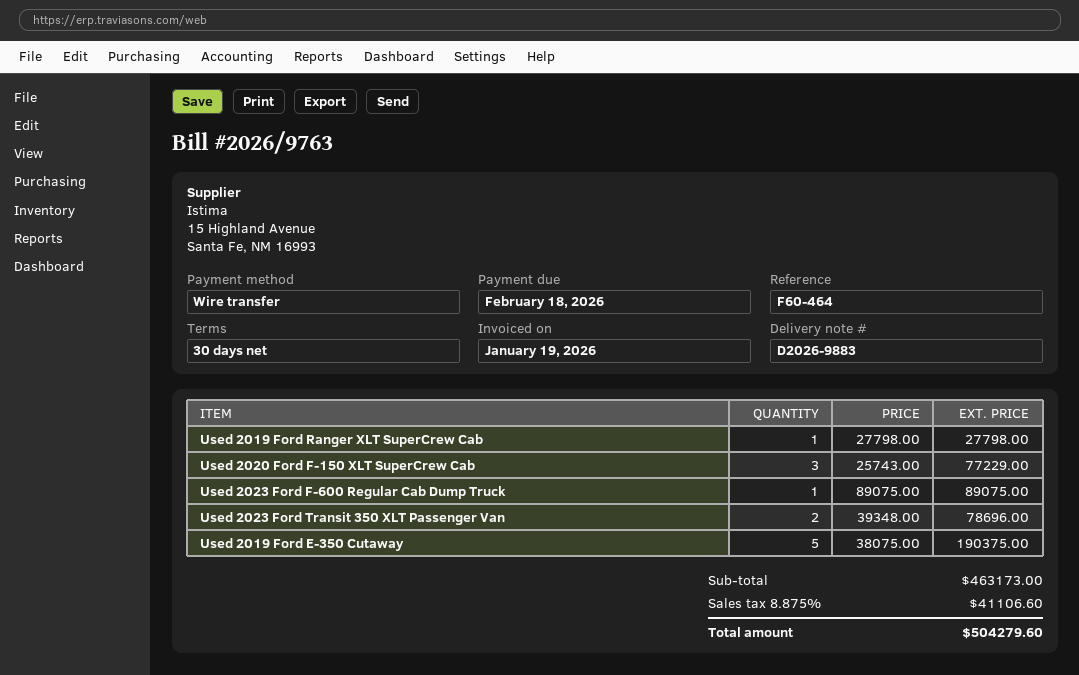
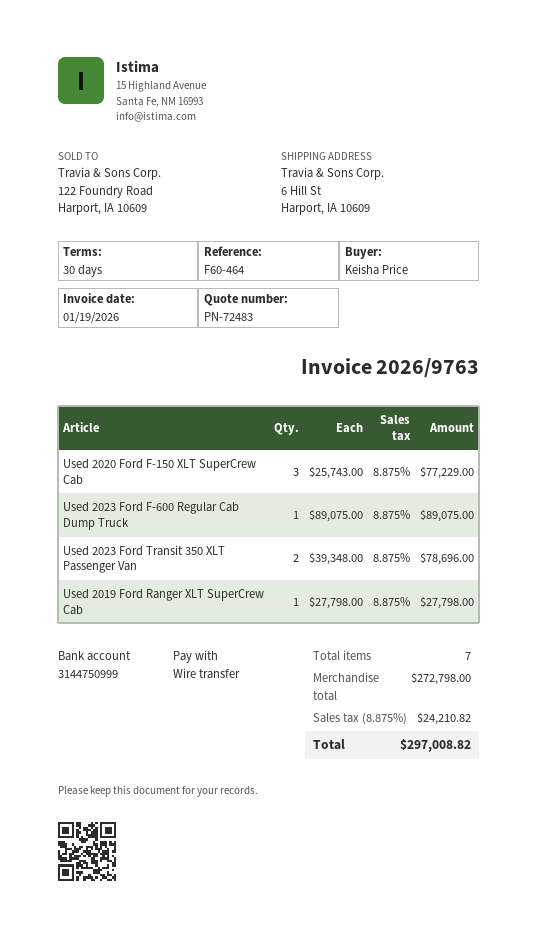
Used 2019 Ford E-350 Cutaway: 5 x 38075.00 = 190375.00 -> none
subtotal: 463173.00 -> 272798.00
tax: 8.875% = 41106.60 -> 8.875% = 24210.82
total: 504279.60 -> 297008.82

